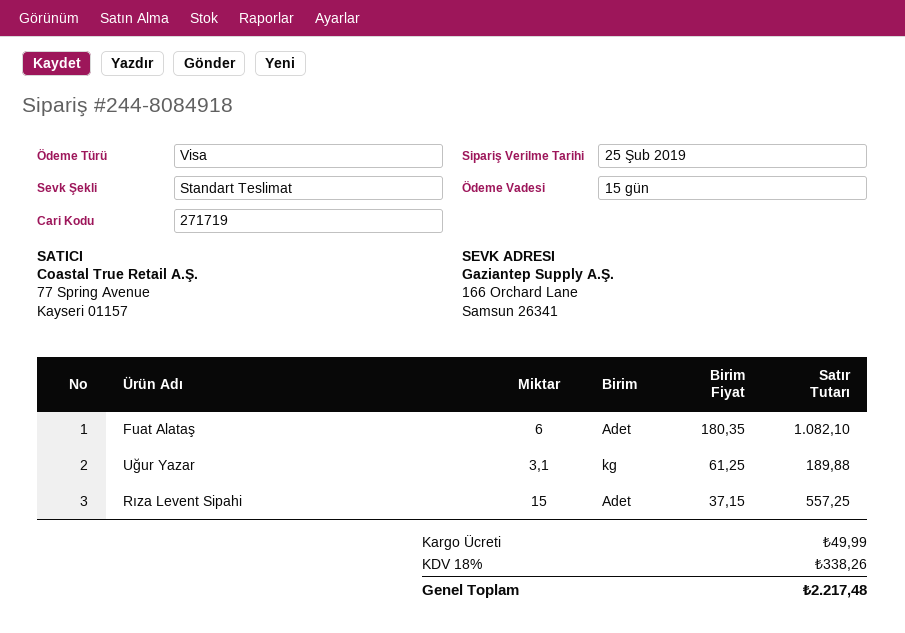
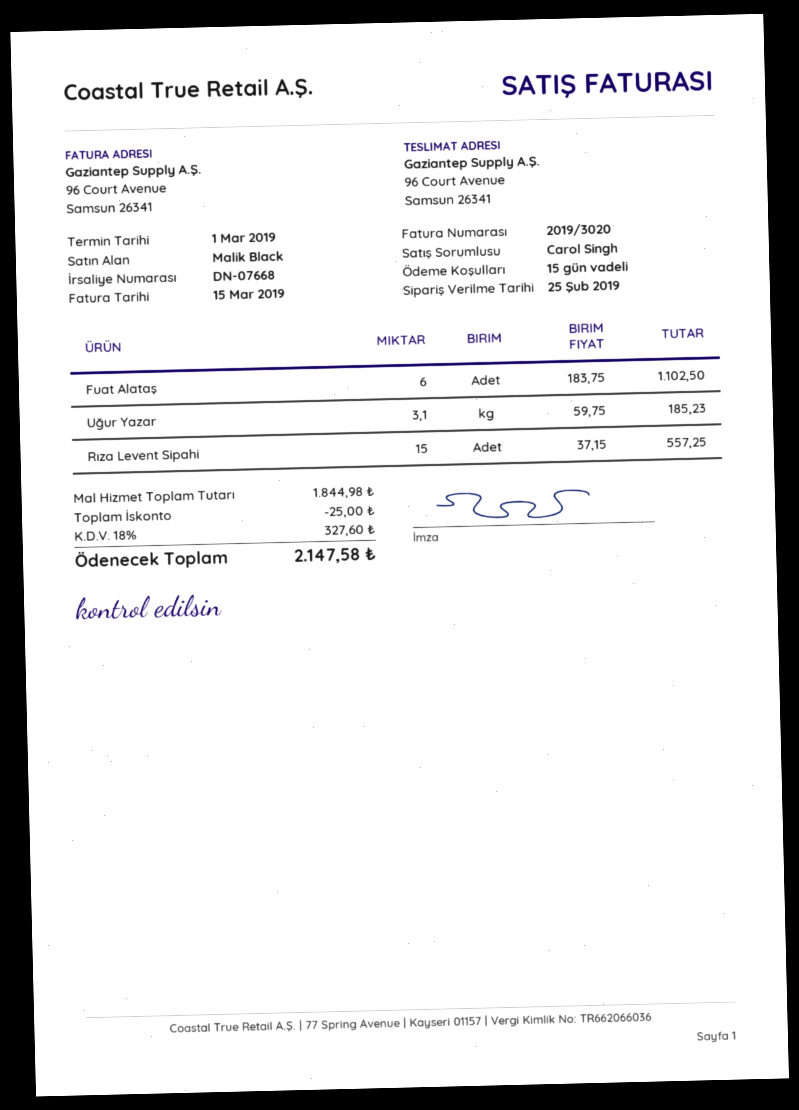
ship to: 166 Orchard Lane, Samsun 26341 -> 96 Court Avenue, Samsun 26341
Fuat Alataş: 6 x 180.35 = 1082.10 -> 6 x 183.75 = 1102.50
Uğur Yazar: 3.1 x 61.25 = 189.88 -> 3.1 x 59.75 = 185.23
discount: none -> 25.00
shipping: 49.99 -> none
tax: 18% = 338.26 -> 18% = 327.60
total: 2217.48 -> 2147.58

